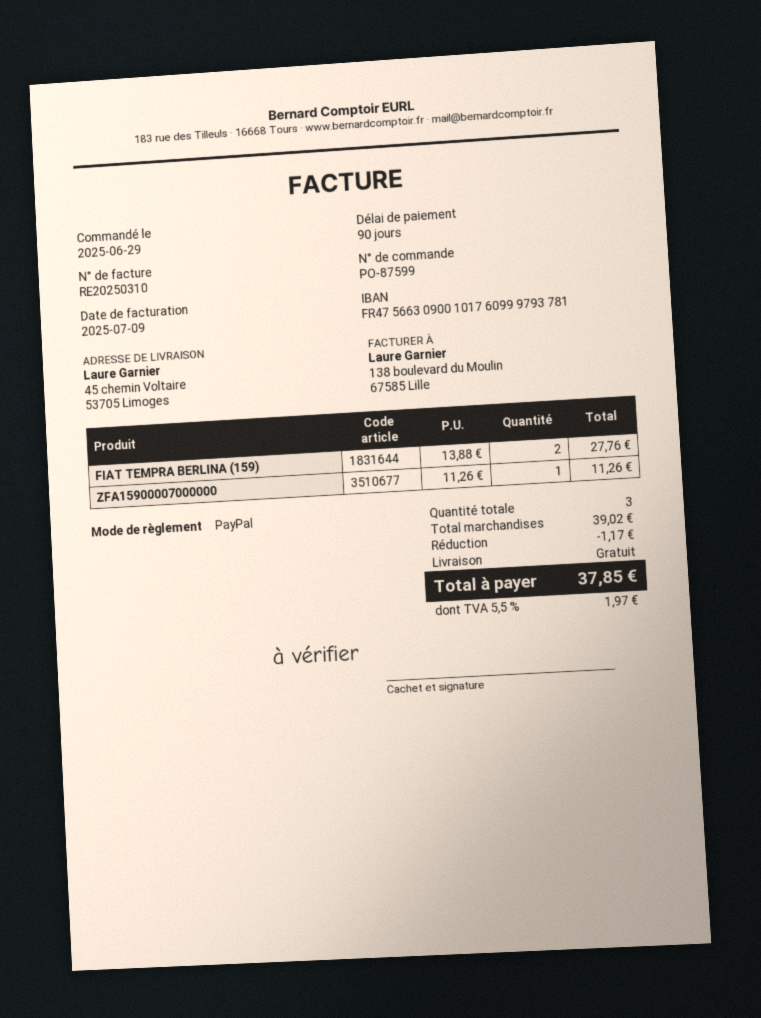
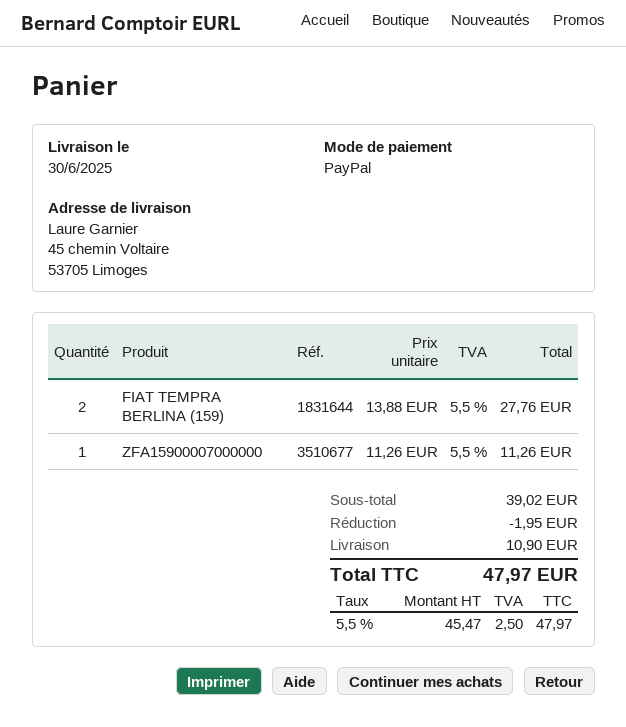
discount: 1.17 -> 1.95
shipping: 0.00 -> 10.90
tax: 5.5% = 1.97 -> 5.5% = 2.50
total: 37.85 -> 47.97

